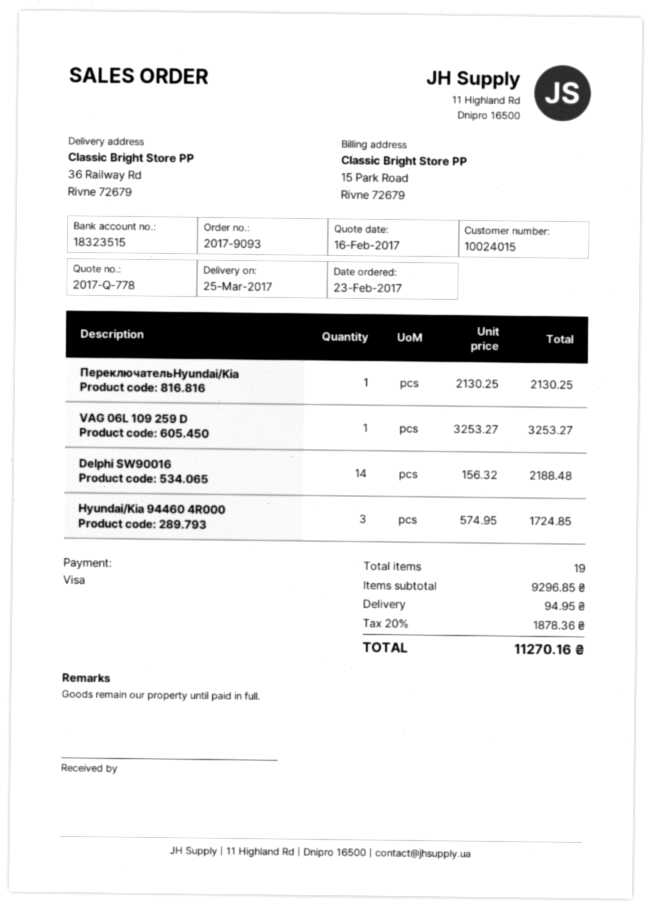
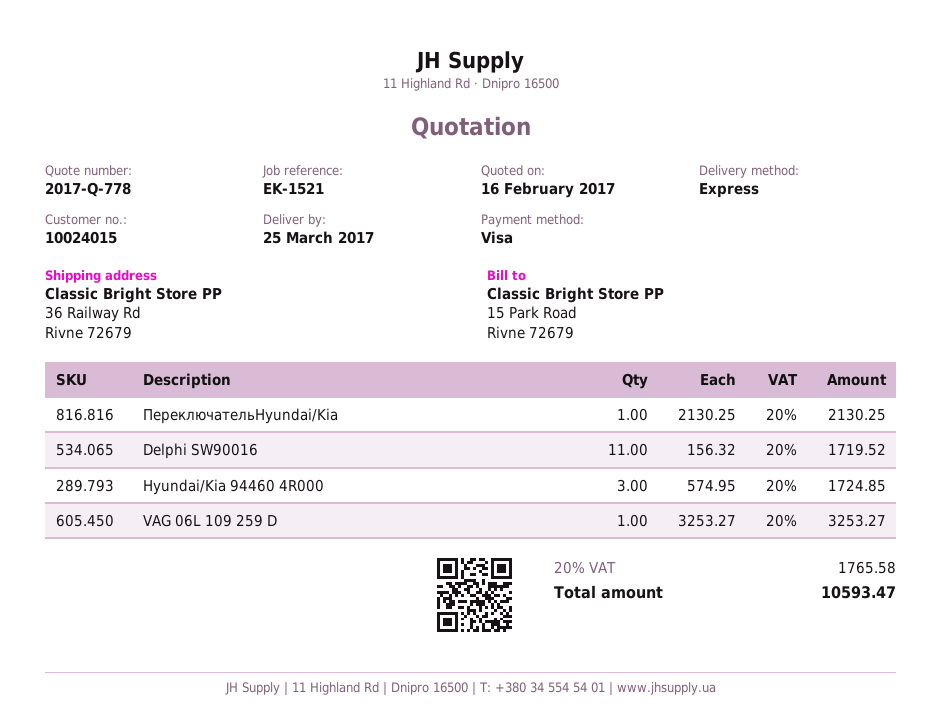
Delphi SW90016: 14 x 156.32 = 2188.48 -> 11 x 156.32 = 1719.52
shipping: 94.95 -> none
tax: 20% = 1878.36 -> 20% = 1765.58
total: 11270.16 -> 10593.47

